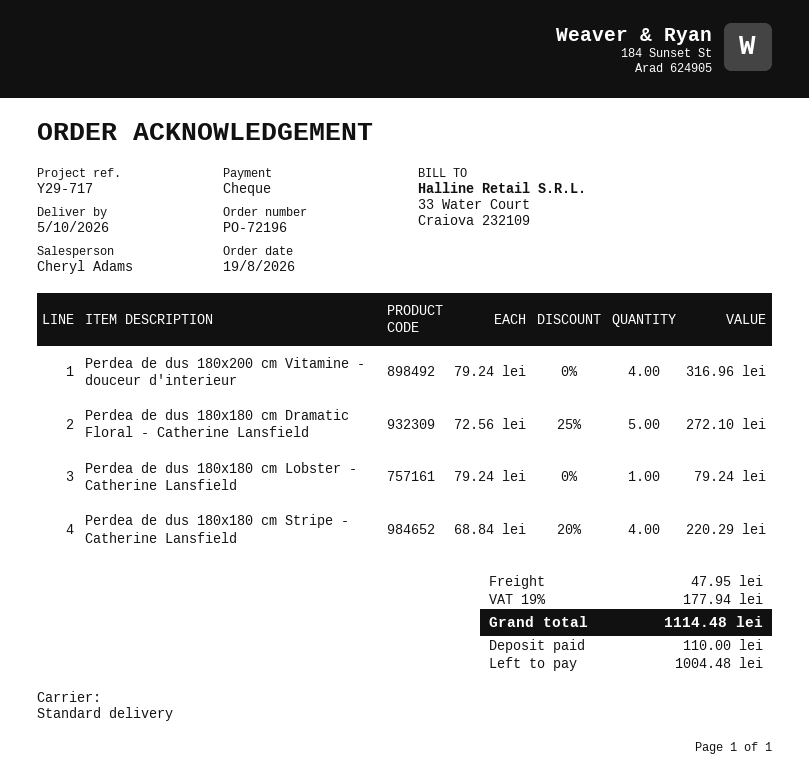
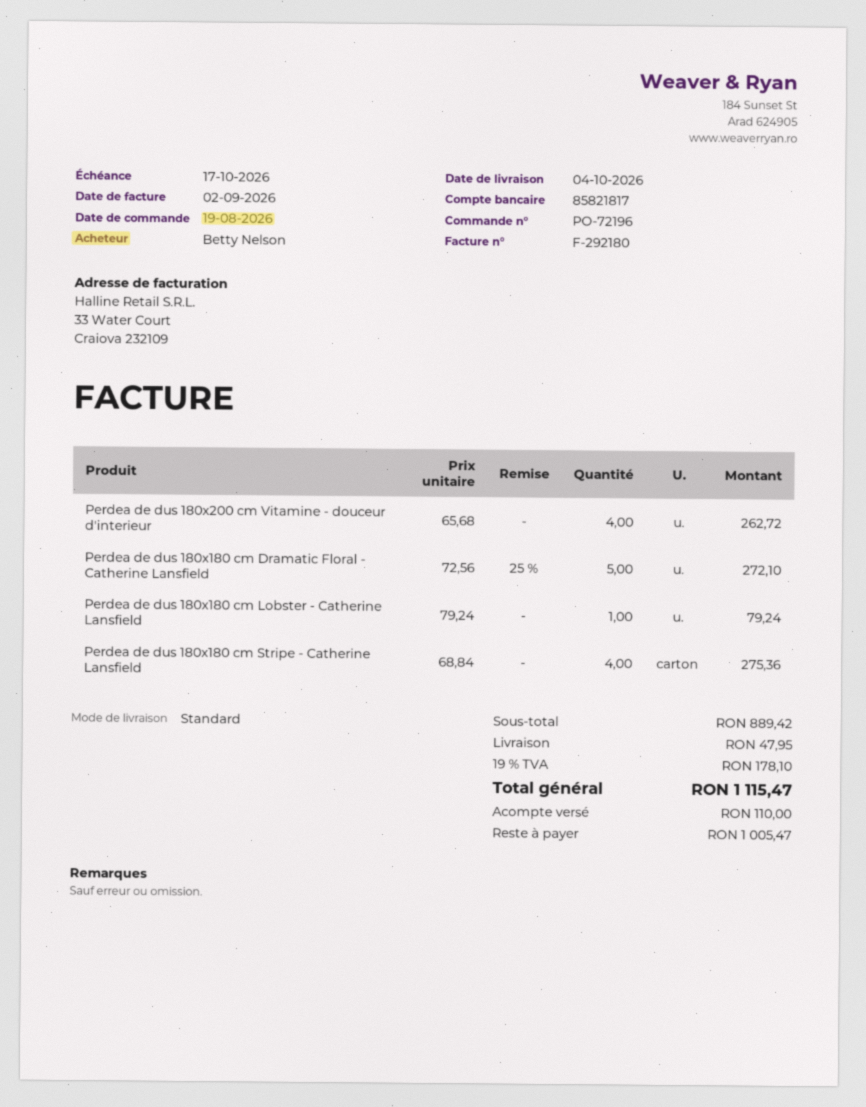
delivery date: 2026-10-05 -> 2026-10-04
Perdea de dus 180x200 cm Vitamine - douceur d'interieur: 4 x 79.24 = 316.96 -> 4 x 65.68 = 262.72
Perdea de dus 180x180 cm Stripe - Catherine Lansfield: 4 x 68.84 - 20% = 220.29 -> 4 x 68.84 = 275.36
tax: 19% = 177.94 -> 19% = 178.10
total: 1114.48 -> 1115.47
balance: 1004.48 -> 1005.47

